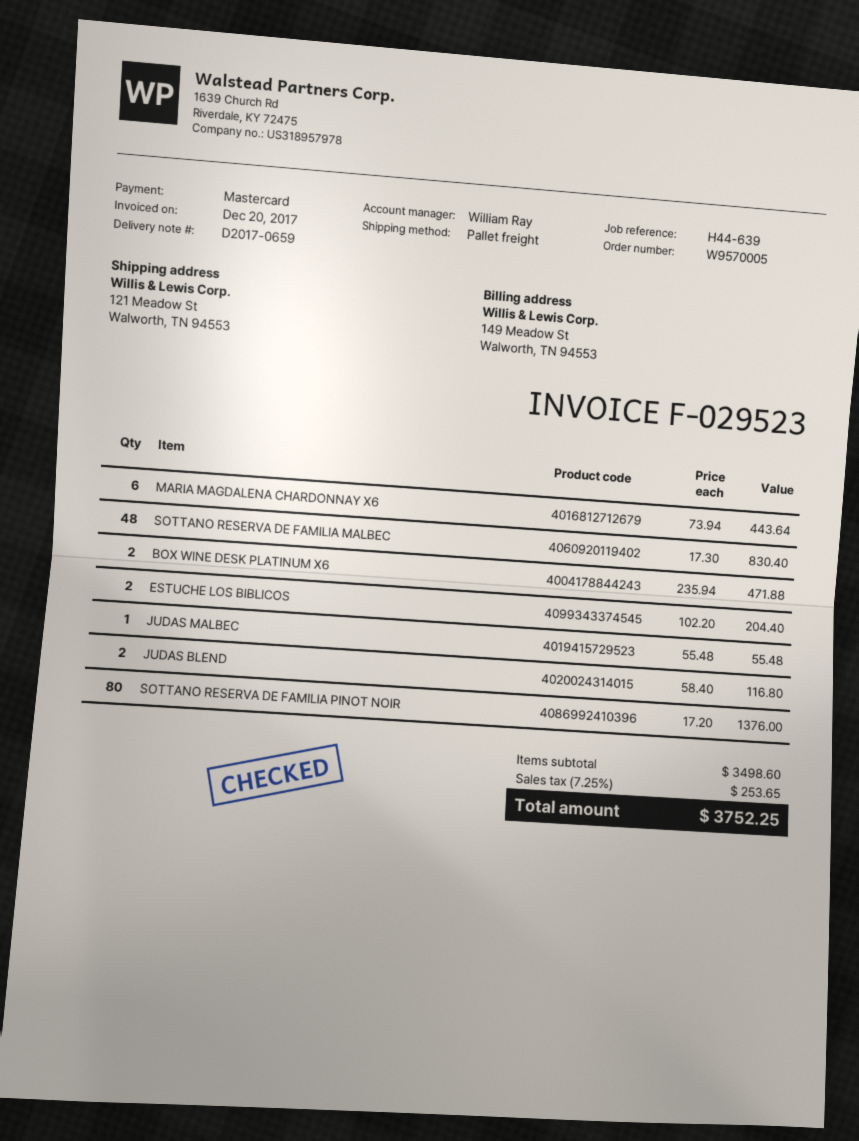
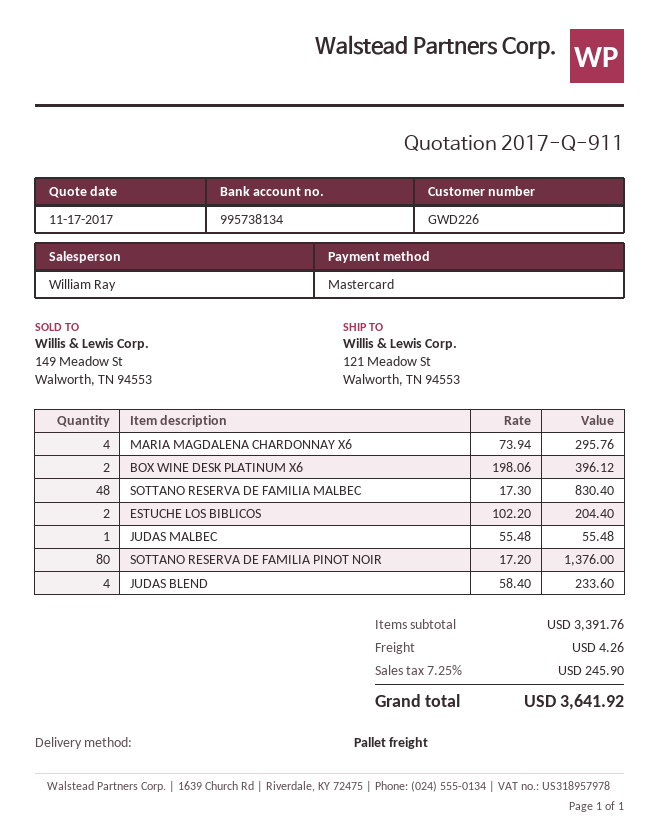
MARIA MAGDALENA CHARDONNAY X6: 6 x 73.94 = 443.64 -> 4 x 73.94 = 295.76
BOX WINE DESK PLATINUM X6: 2 x 235.94 = 471.88 -> 2 x 198.06 = 396.12
JUDAS BLEND: 2 x 58.40 = 116.80 -> 4 x 58.40 = 233.60
subtotal: 3498.60 -> 3391.76
shipping: none -> 4.26
tax: 7.25% = 253.65 -> 7.25% = 245.90
total: 3752.25 -> 3641.92

